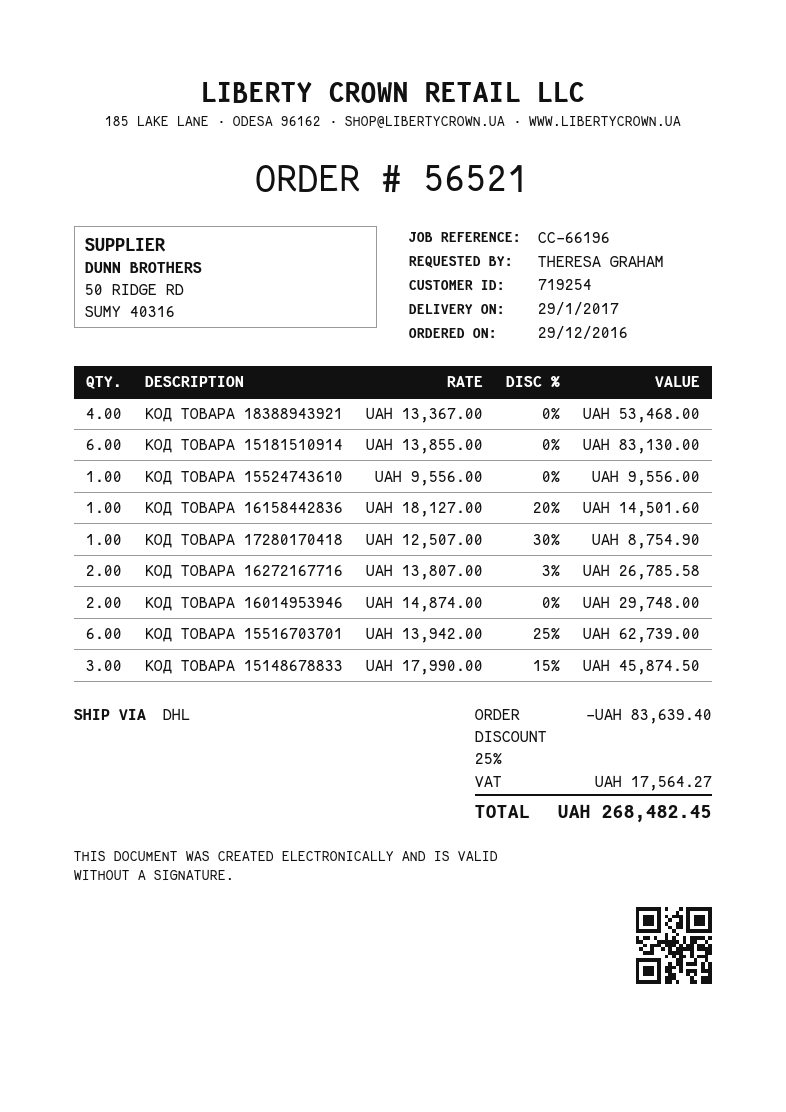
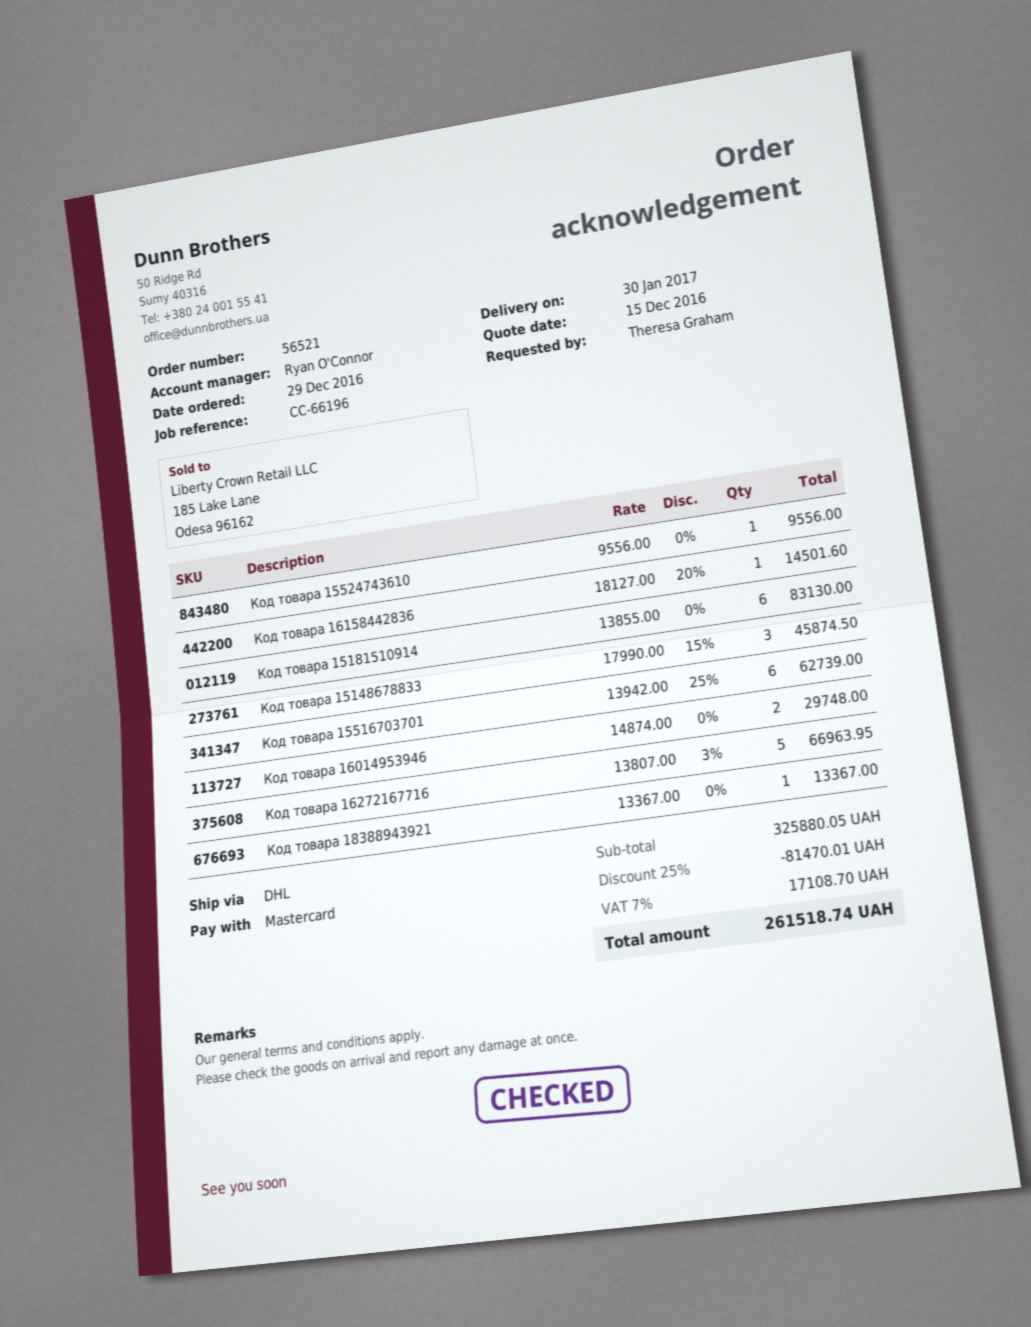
delivery date: 2017-01-29 -> 2017-01-30
КОД ТОВАРА 18388943921: 4 x 13367.00 = 53468.00 -> 1 x 13367.00 = 13367.00
КОД ТОВАРА 17280170418: 1 x 12507.00 - 30% = 8754.90 -> none
КОД ТОВАРА 16272167716: 2 x 13807.00 - 3% = 26785.58 -> 5 x 13807.00 - 3% = 66963.95
discount: 25% = 83639.40 -> 25% = 81470.01
tax: 17564.27 -> 17108.70
total: 268482.45 -> 261518.74

